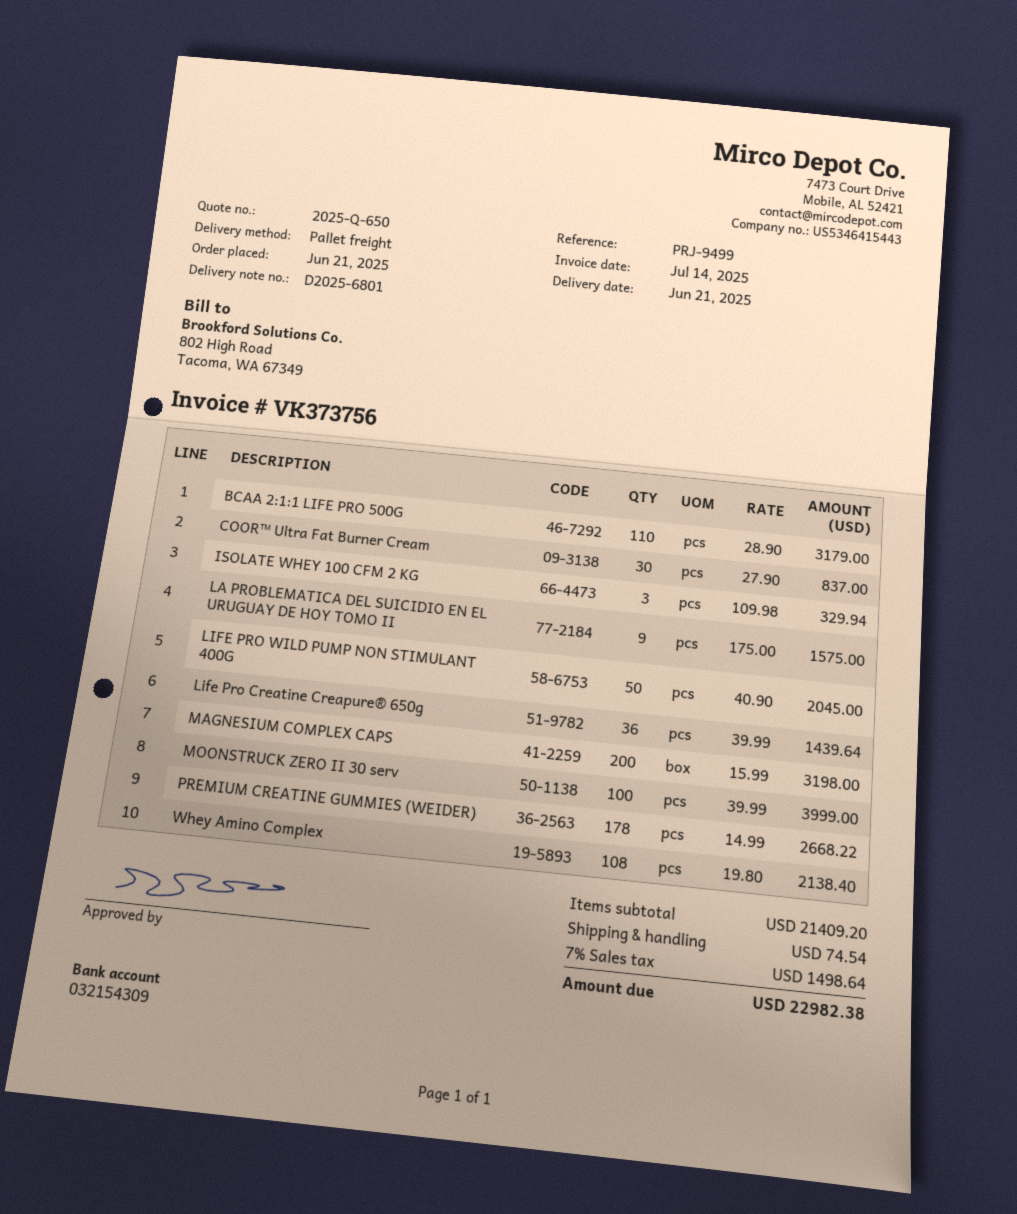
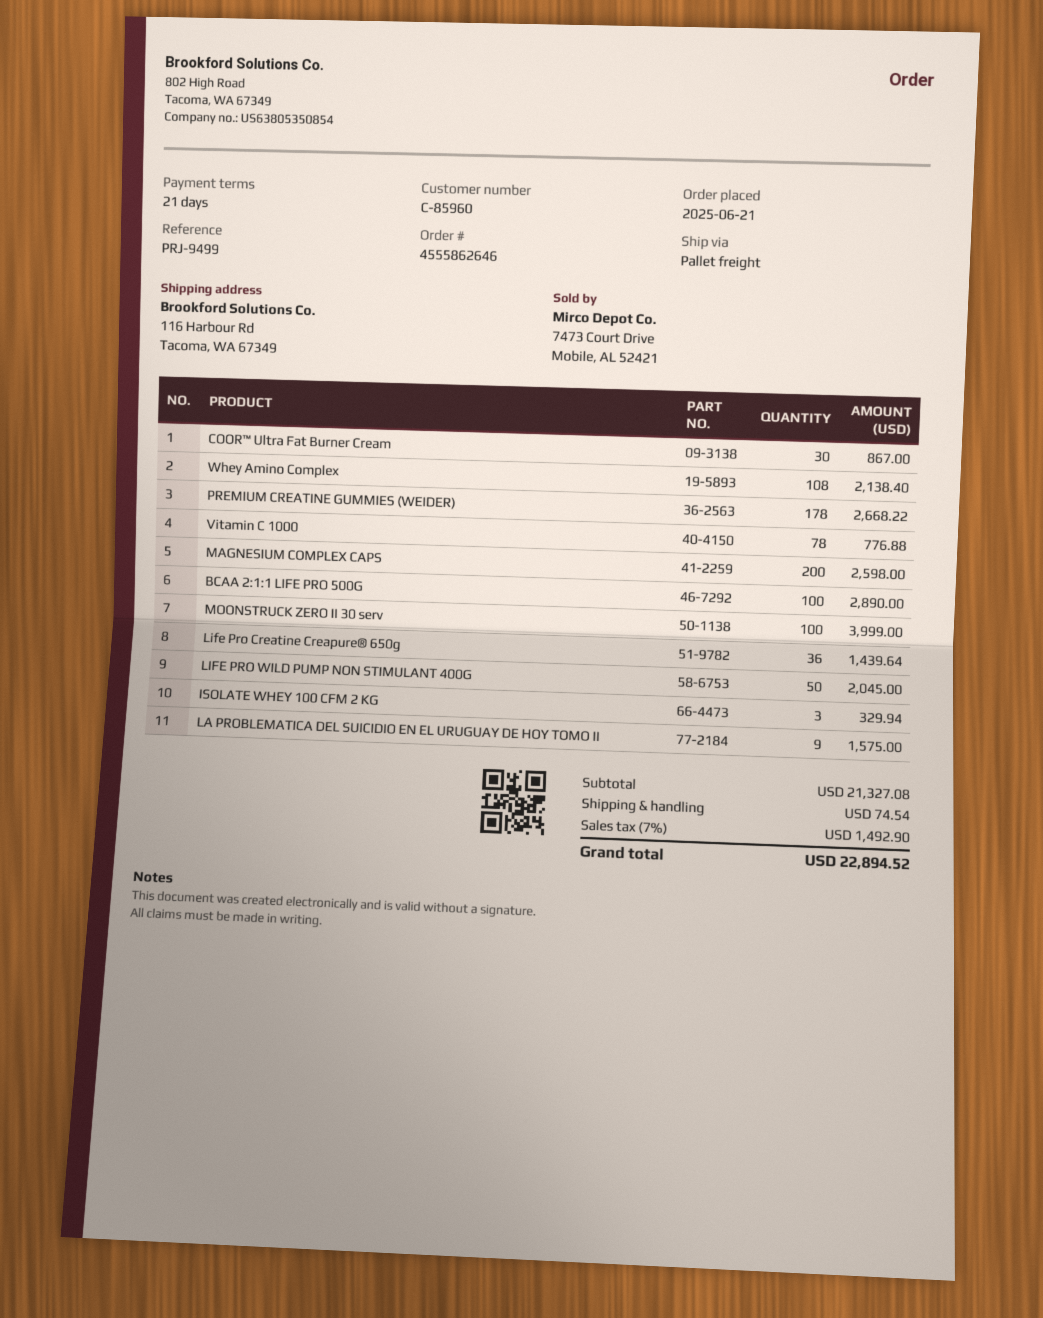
BCAA 2:1:1 LIFE PRO 500G: 110 for 3179.00 -> 100 for 2890.00
COOR™ Ultra Fat Burner Cream: 30 for 837.00 -> 30 for 867.00
MAGNESIUM COMPLEX CAPS: 200 for 3198.00 -> 200 for 2598.00
Vitamin C 1000: none -> 78 for 776.88
subtotal: 21409.20 -> 21327.08
tax: 7% = 1498.64 -> 7% = 1492.90
total: 22982.38 -> 22894.52

